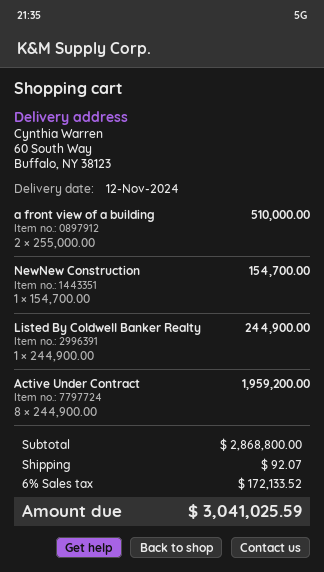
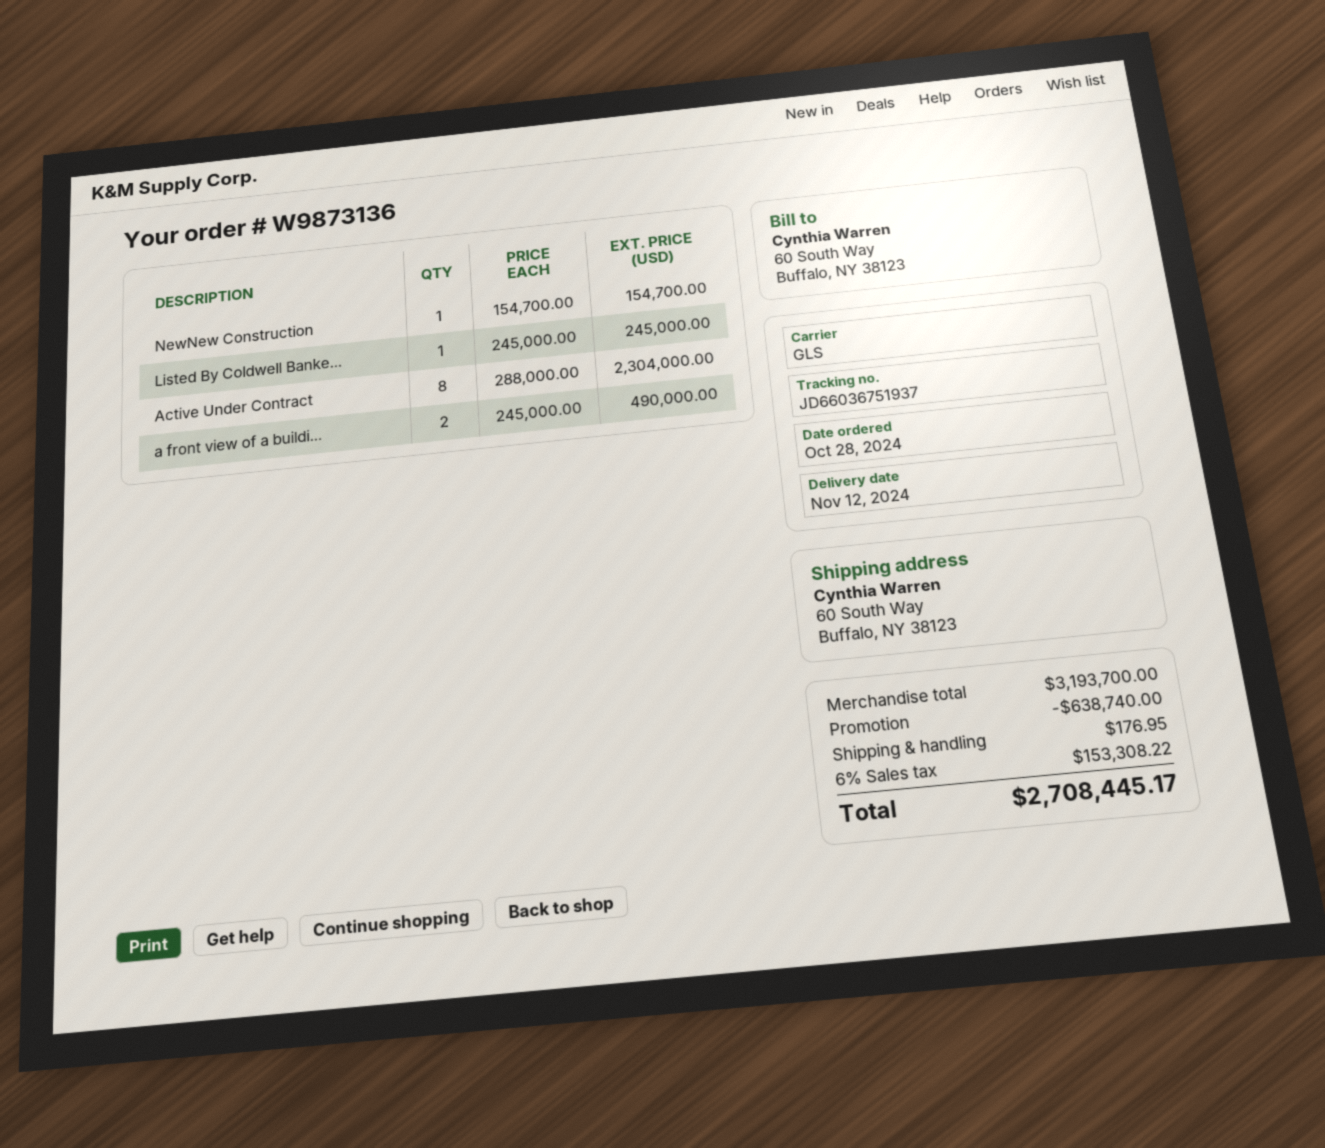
a front view of a building: 2 x 255000.00 = 510000.00 -> 2 x 245000.00 = 490000.00
Listed By Coldwell Banker Realty: 1 x 244900.00 = 244900.00 -> 1 x 245000.00 = 245000.00
Active Under Contract: 8 x 244900.00 = 1959200.00 -> 8 x 288000.00 = 2304000.00
subtotal: 2868800.00 -> 3193700.00
discount: none -> 638740.00
shipping: 92.07 -> 176.95
tax: 6% = 172133.52 -> 6% = 153308.22
total: 3041025.59 -> 2708445.17

